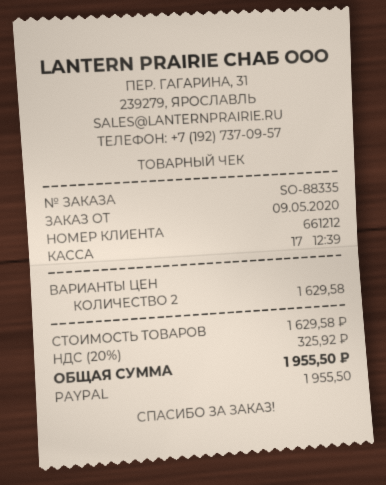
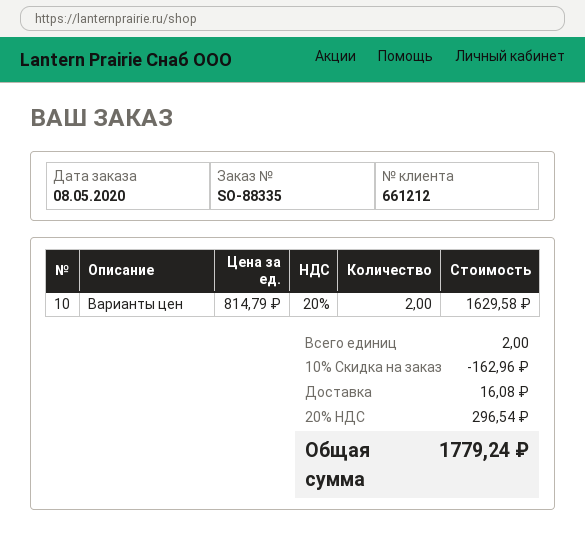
order date: 2020-05-09 -> 2020-05-08
discount: none -> 10% = 162.96
shipping: none -> 16.08
tax: 20% = 325.92 -> 20% = 296.54
total: 1955.50 -> 1779.24

